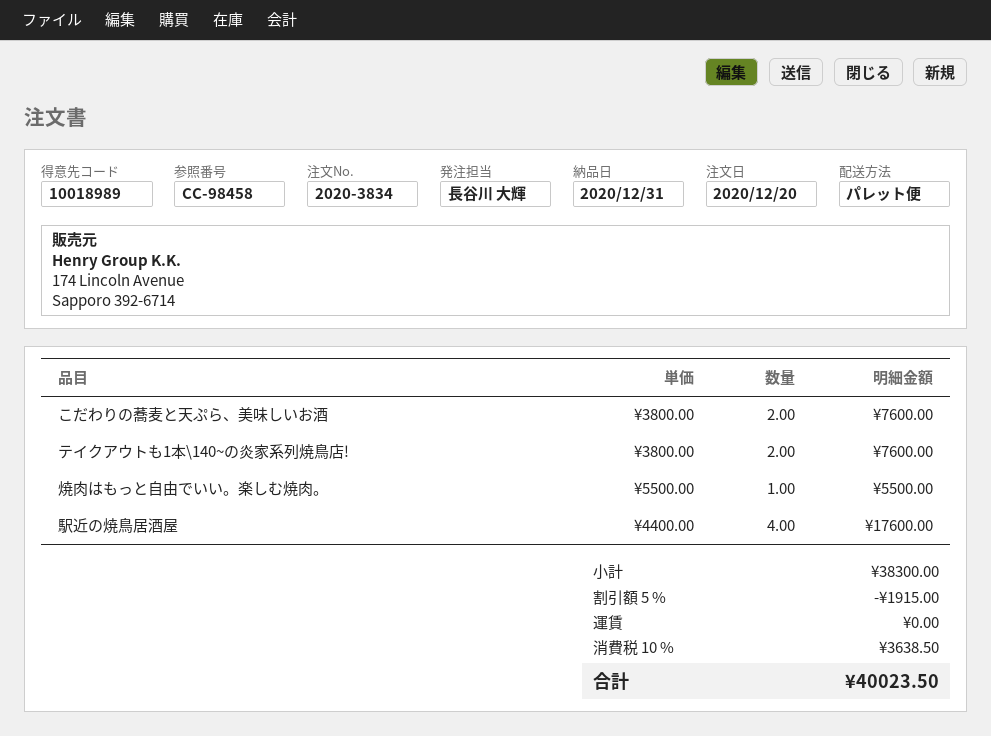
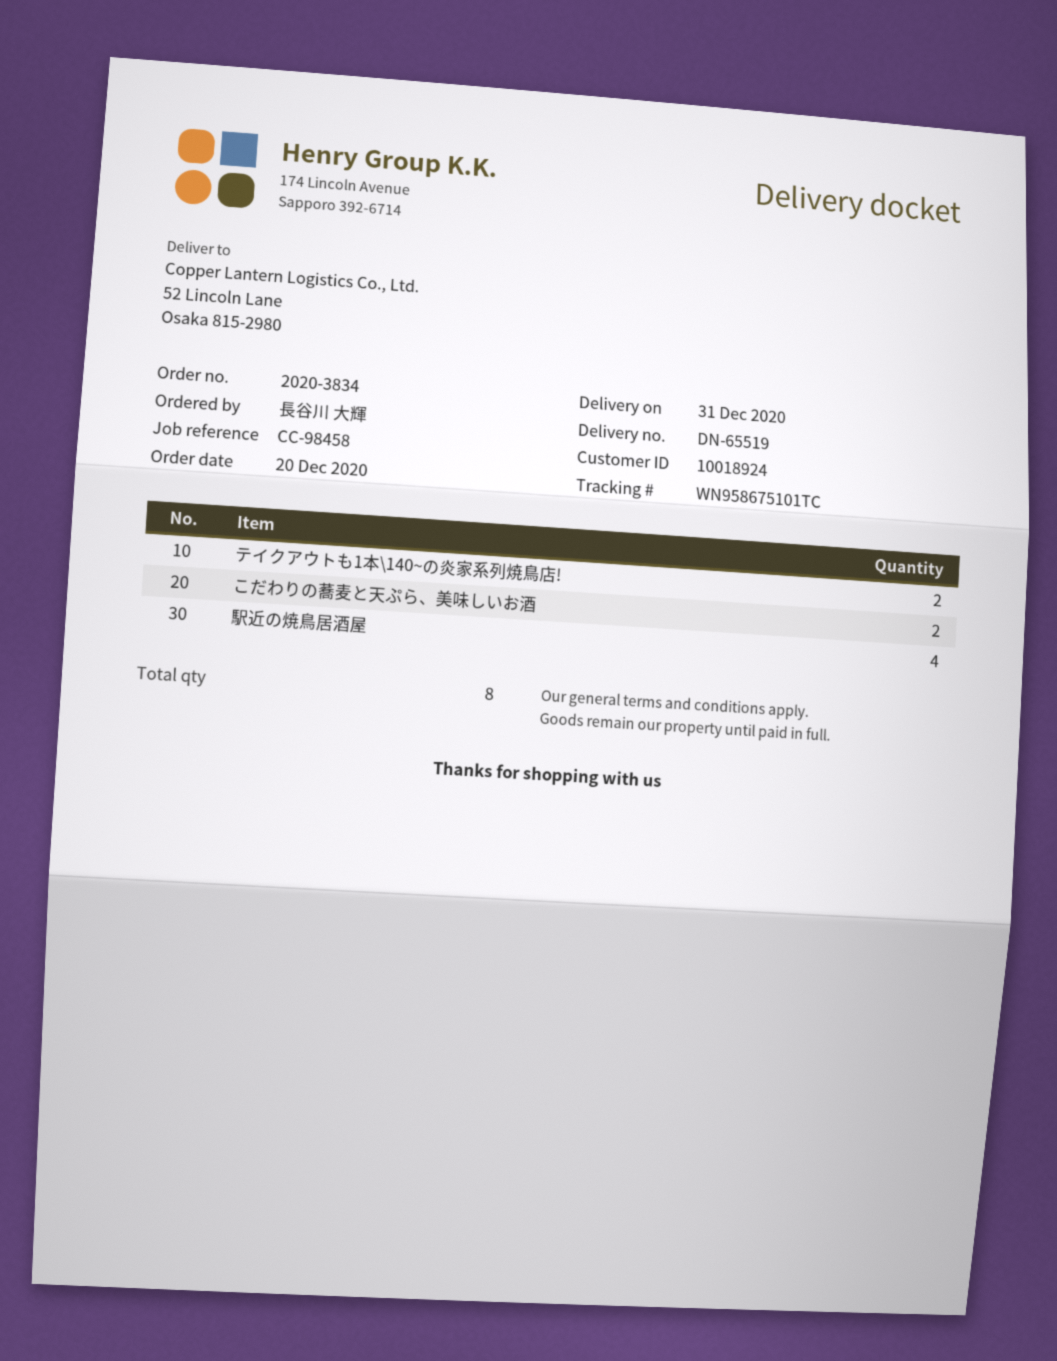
customer number: 10018989 -> 10018924
焼肉はもっと自由でいい。楽しむ焼肉。: 1 -> none

